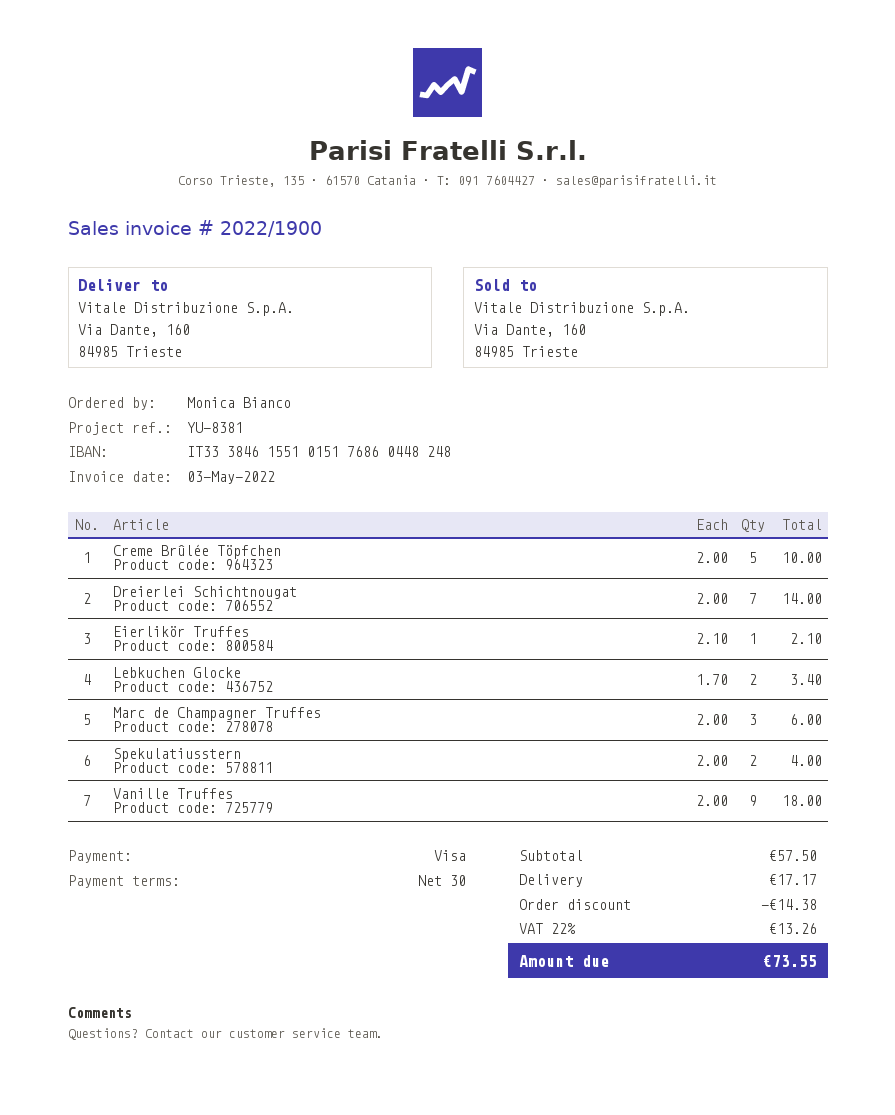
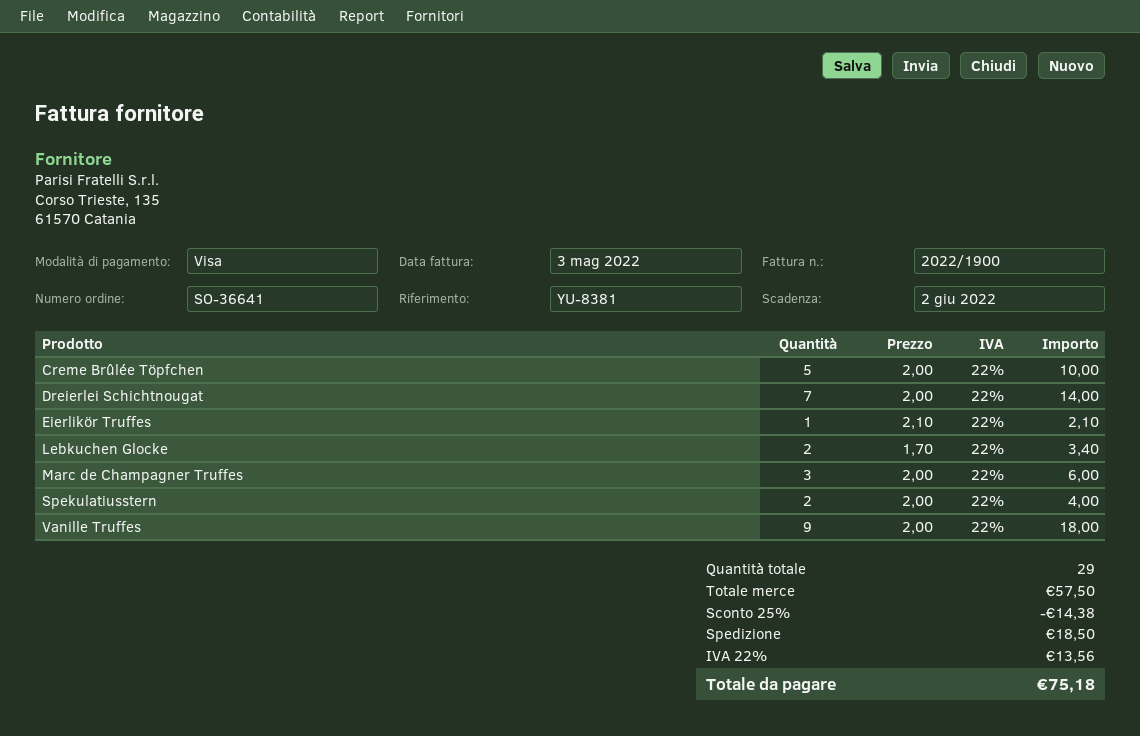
shipping: 17.17 -> 18.50
tax: 22% = 13.26 -> 22% = 13.56
total: 73.55 -> 75.18

